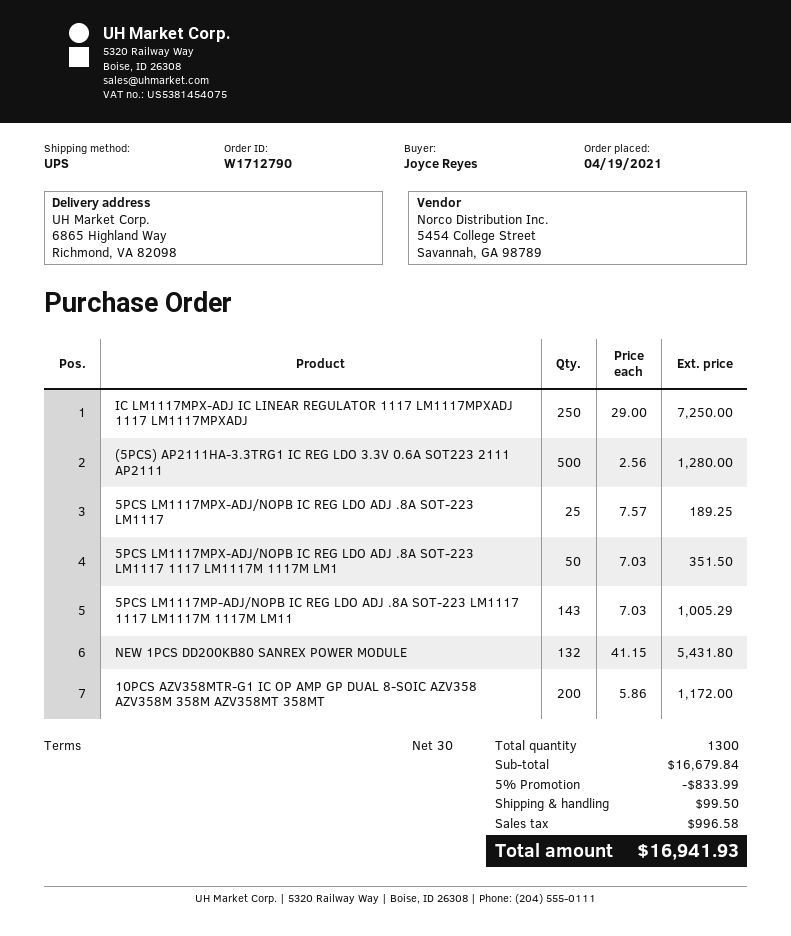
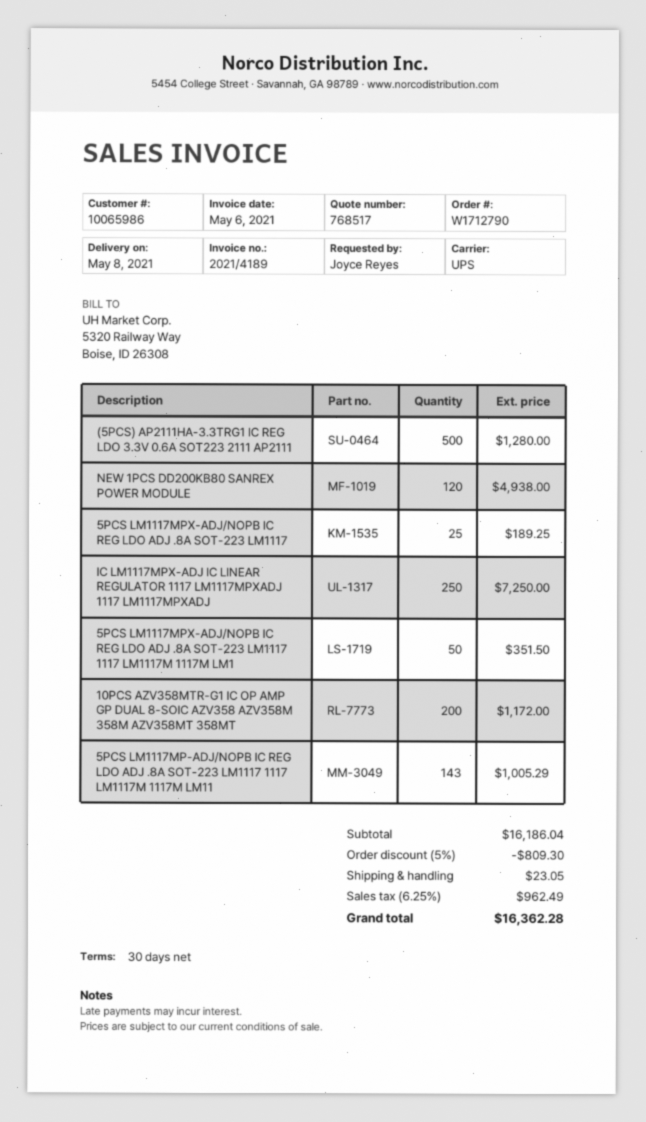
NEW 1PCS DD200KB80 SANREX POWER MODULE: 132 for 5431.80 -> 120 for 4938.00
subtotal: 16679.84 -> 16186.04
discount: 5% = 833.99 -> 5% = 809.30
shipping: 99.50 -> 23.05
tax: 996.58 -> 962.49
total: 16941.93 -> 16362.28

